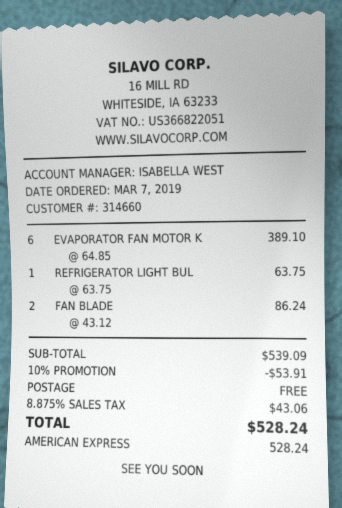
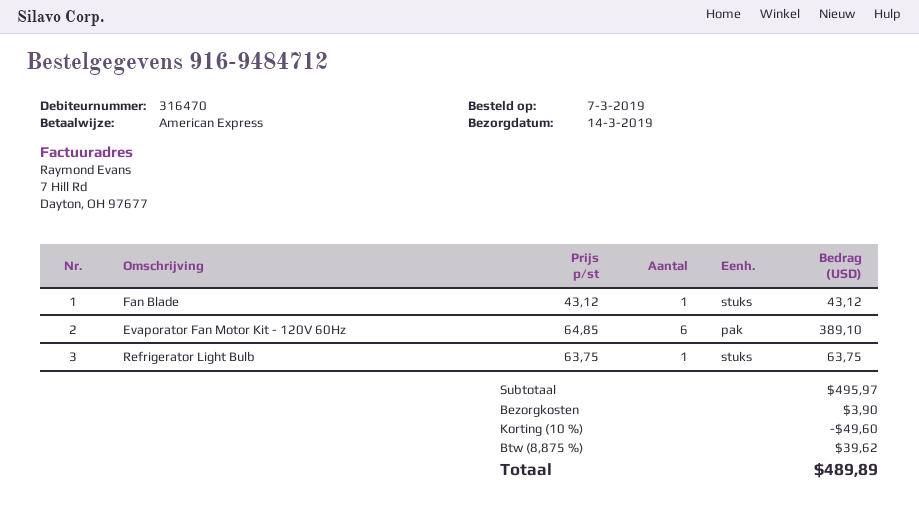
customer number: 314660 -> 316470
FAN BLADE: 2 x 43.12 = 86.24 -> 1 x 43.12 = 43.12
subtotal: 539.09 -> 495.97
discount: 10% = 53.91 -> 10% = 49.60
shipping: 0.00 -> 3.90
tax: 8.875% = 43.06 -> 8.875% = 39.62
total: 528.24 -> 489.89

